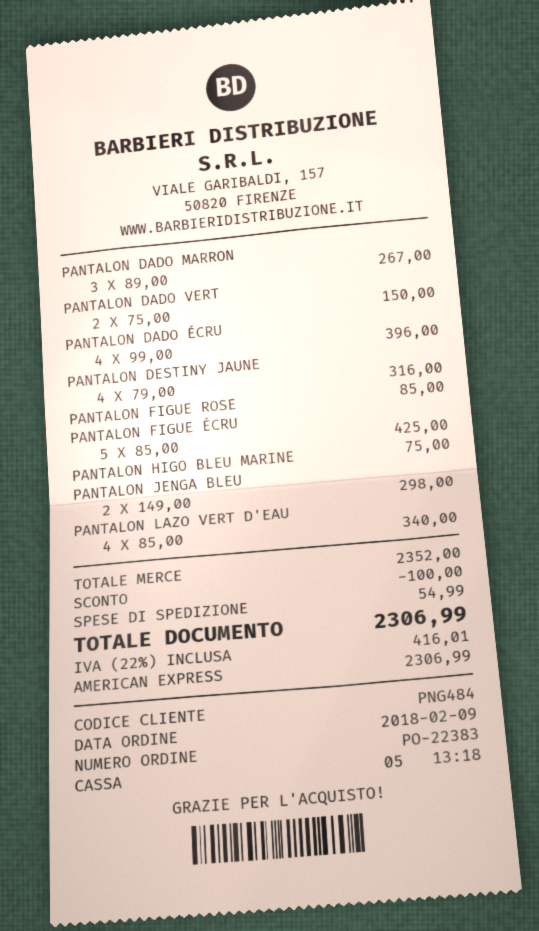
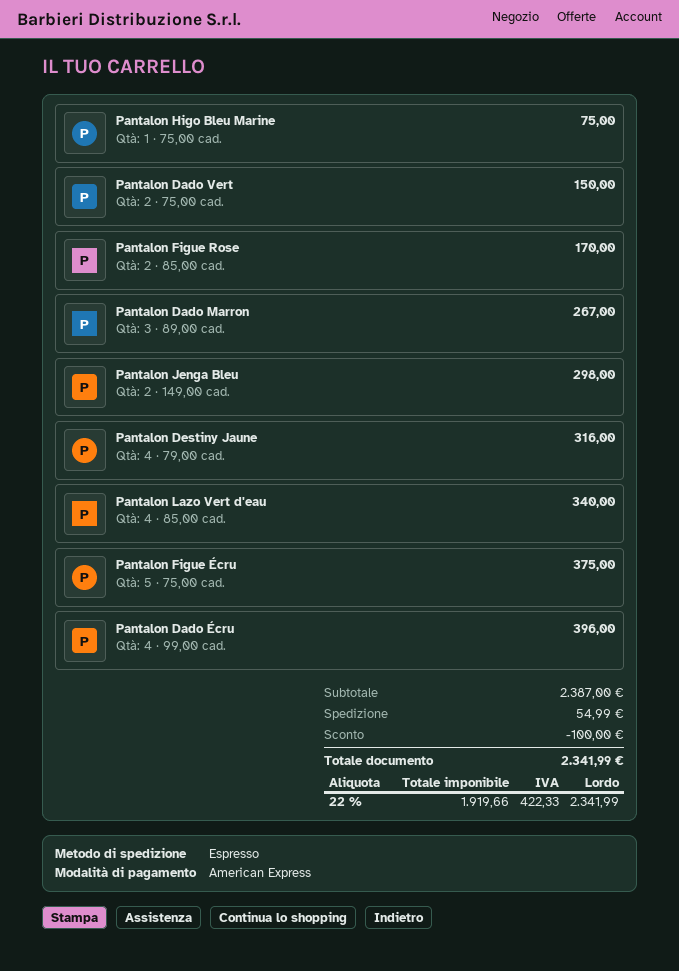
PANTALON FIGUE ROSE: 1 x 85.00 = 85.00 -> 2 x 85.00 = 170.00
PANTALON FIGUE ÉCRU: 5 x 85.00 = 425.00 -> 5 x 75.00 = 375.00
subtotal: 2352.00 -> 2387.00
tax: 22% = 416.01 -> 22% = 422.33
total: 2306.99 -> 2341.99

